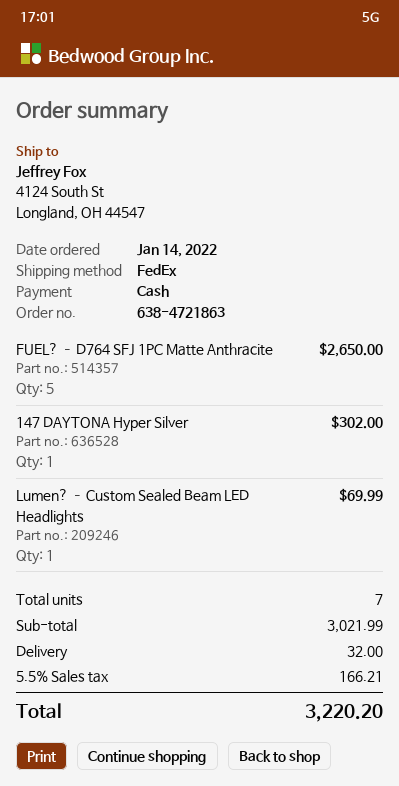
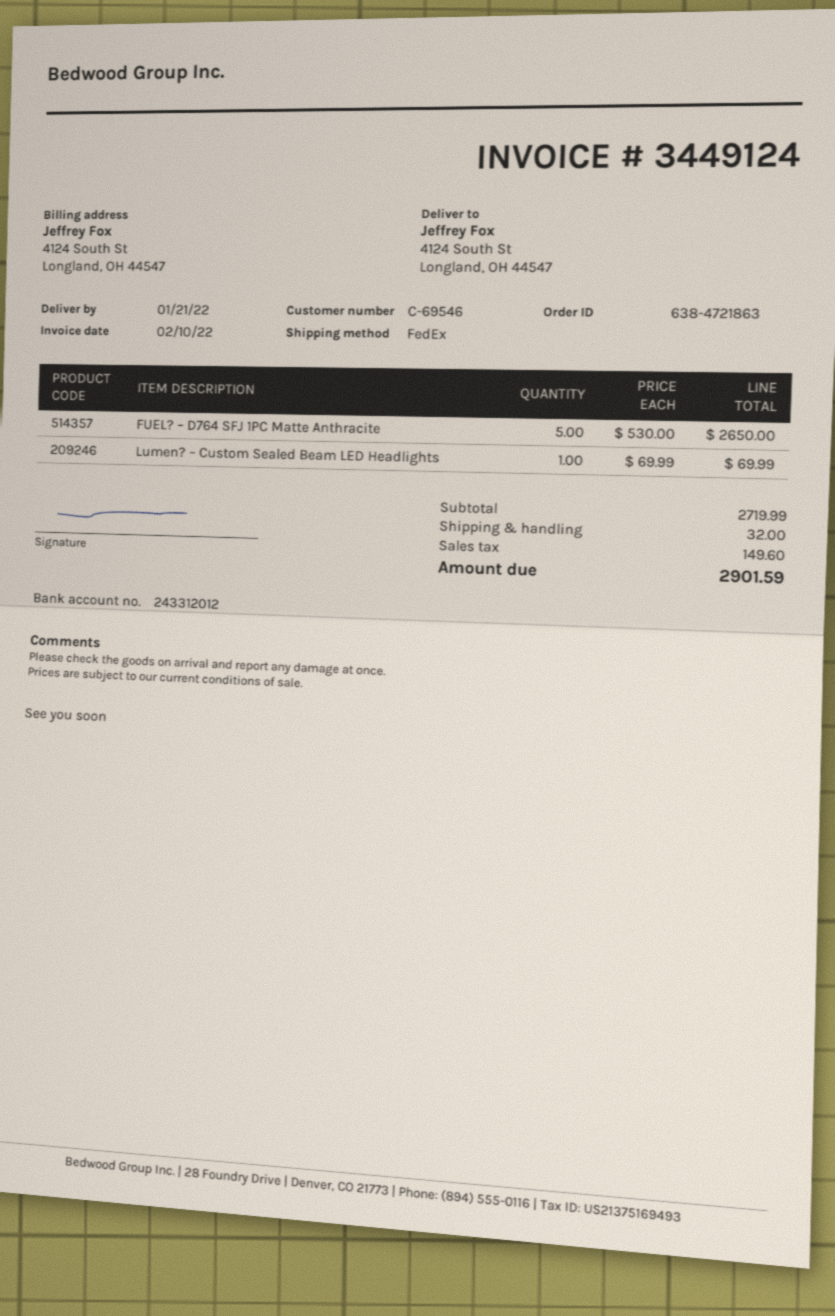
147 DAYTONA Hyper Silver: 1 for 302.00 -> none
subtotal: 3021.99 -> 2719.99
tax: 166.21 -> 149.60
total: 3220.20 -> 2901.59

